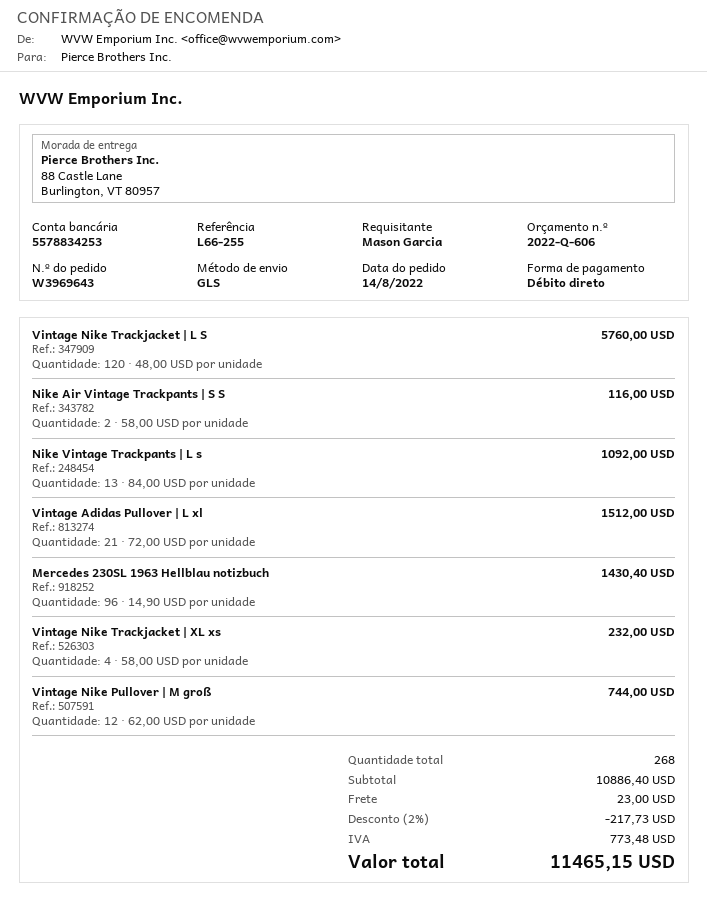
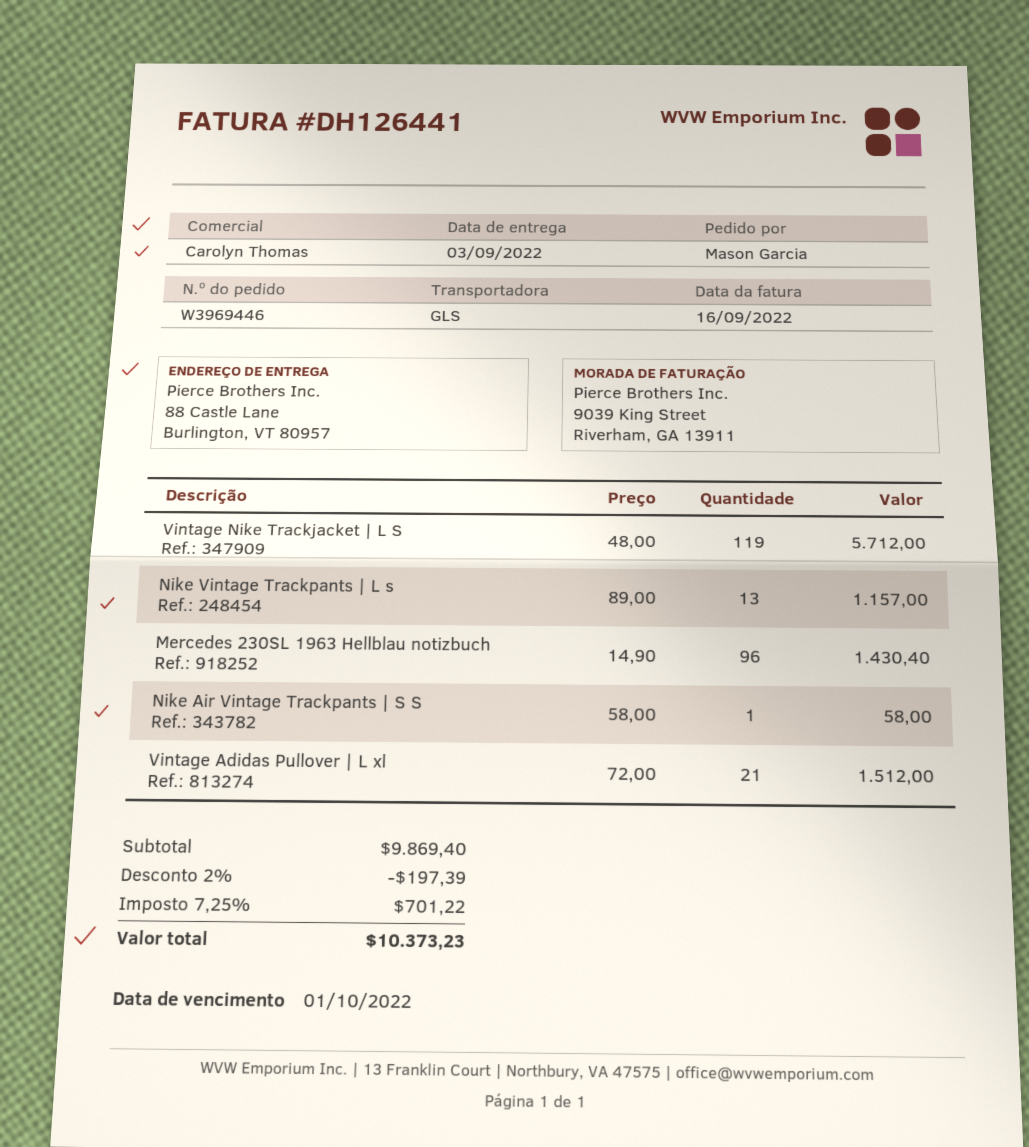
order number: W3969643 -> W3969446
Vintage Nike Trackjacket | L S: 120 x 48.00 = 5760.00 -> 119 x 48.00 = 5712.00
Nike Air Vintage Trackpants | S S: 2 x 58.00 = 116.00 -> 1 x 58.00 = 58.00
Nike Vintage Trackpants | L s: 13 x 84.00 = 1092.00 -> 13 x 89.00 = 1157.00
Vintage Nike Trackjacket | XL xs: 4 x 58.00 = 232.00 -> none
Vintage Nike Pullover | M groß: 12 x 62.00 = 744.00 -> none
subtotal: 10886.40 -> 9869.40
discount: 2% = 217.73 -> 2% = 197.39
shipping: 23.00 -> none
tax: 773.48 -> 701.22
total: 11465.15 -> 10373.23

